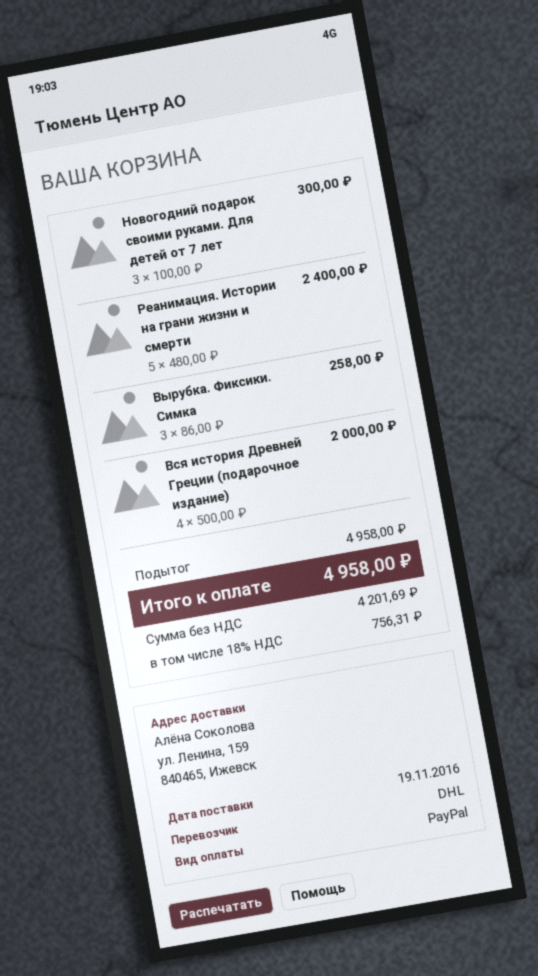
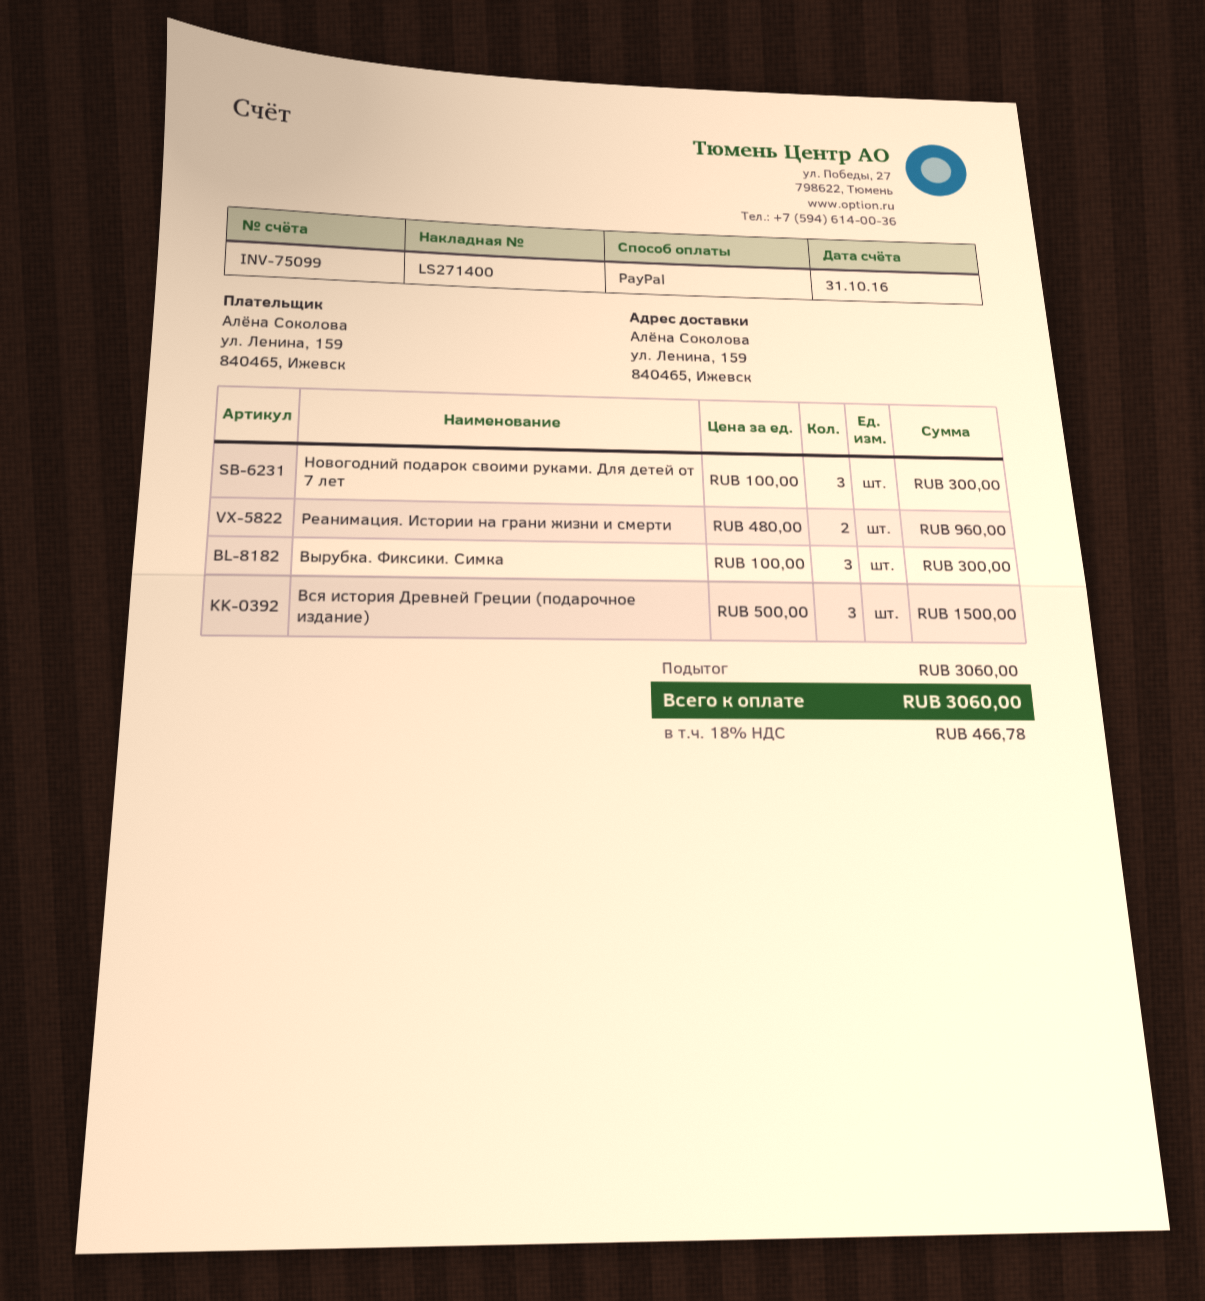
Реанимация. Истории на грани жизни и смерти: 5 x 480.00 = 2400.00 -> 2 x 480.00 = 960.00
Вырубка. Фиксики. Симка: 3 x 86.00 = 258.00 -> 3 x 100.00 = 300.00
Вся история Древней Греции (подарочное издание): 4 x 500.00 = 2000.00 -> 3 x 500.00 = 1500.00
subtotal: 4958.00 -> 3060.00
tax: 18% = 756.31 -> 18% = 466.78
total: 4958.00 -> 3060.00

